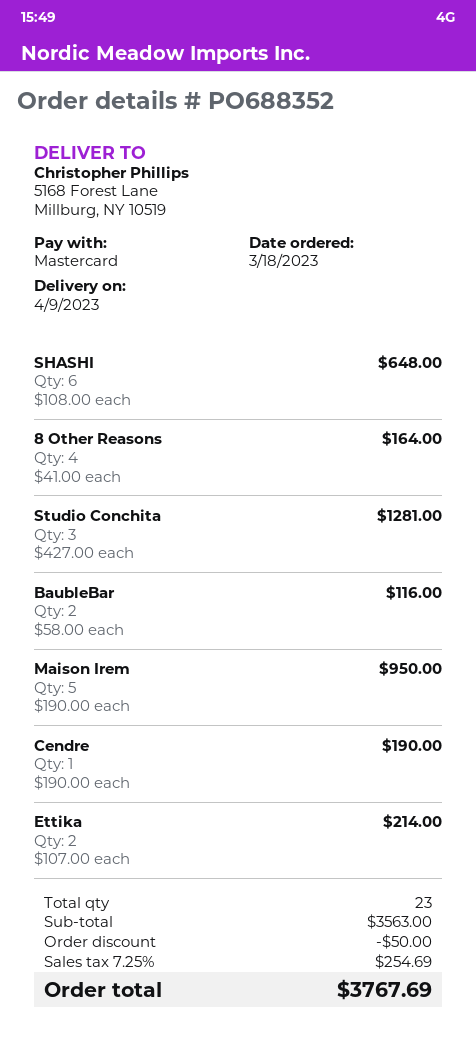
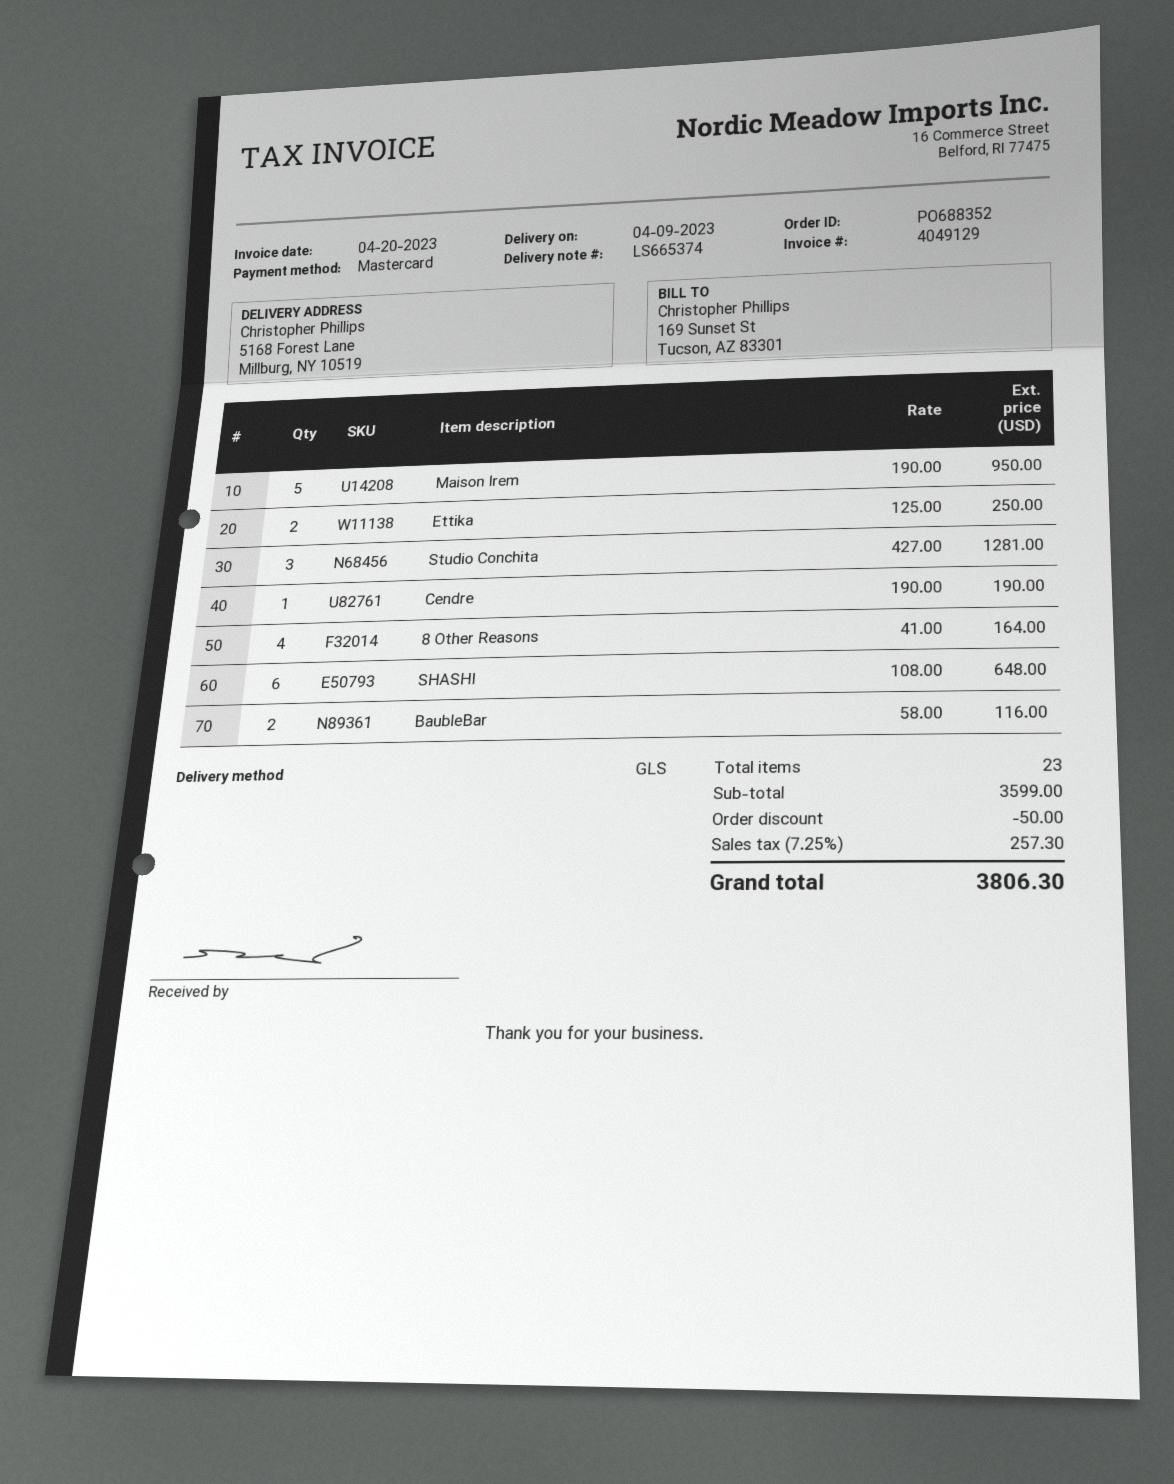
Ettika: 2 x 107.00 = 214.00 -> 2 x 125.00 = 250.00
subtotal: 3563.00 -> 3599.00
tax: 7.25% = 254.69 -> 7.25% = 257.30
total: 3767.69 -> 3806.30

